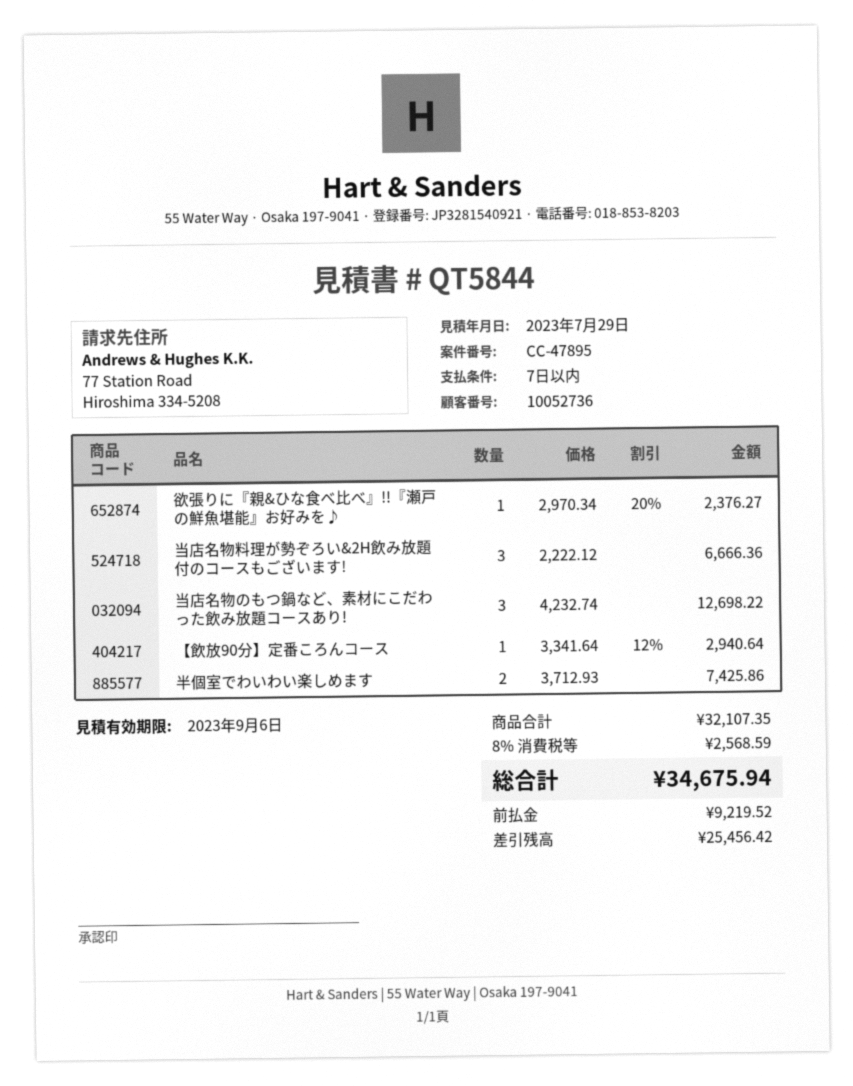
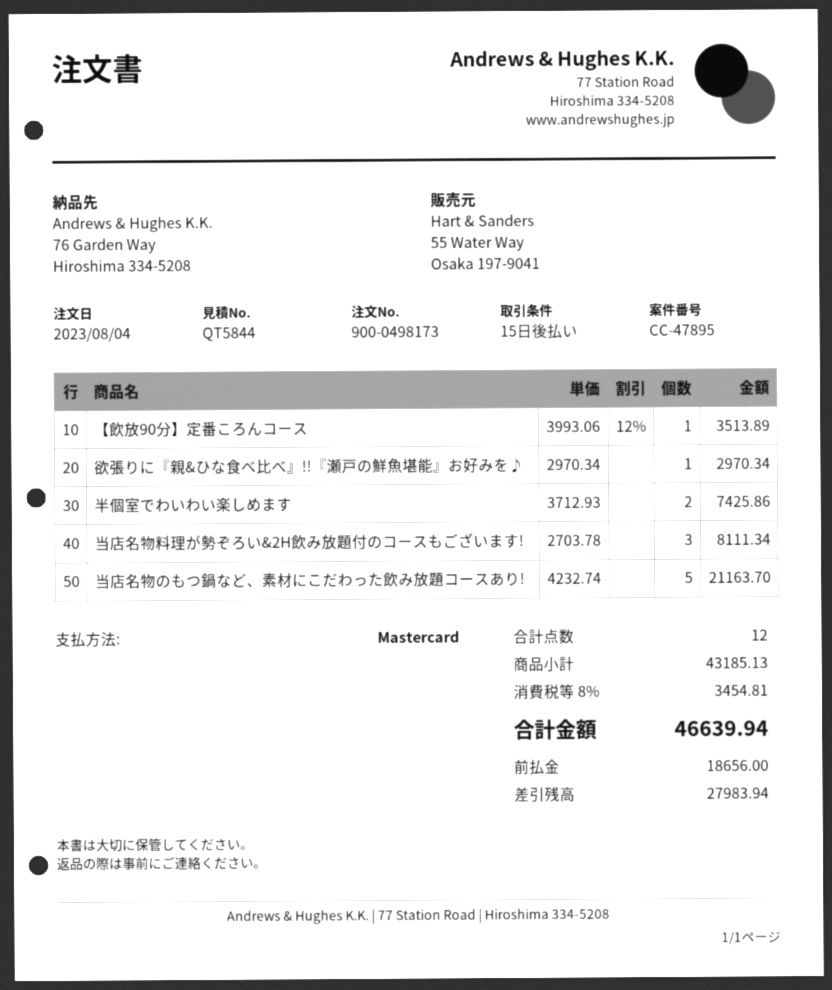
payment terms: 7 days -> 15 days
欲張りに『親&ひな食べ比べ』!!『瀬戸の鮮魚堪能』お好みを♪: 1 x 2970.34 - 20% = 2376.27 -> 1 x 2970.34 = 2970.34
当店名物料理が勢ぞろい&2H飲み放題付のコースもございます!: 3 x 2222.12 = 6666.36 -> 3 x 2703.78 = 8111.34
当店名物のもつ鍋など、素材にこだわった飲み放題コースあり!: 3 x 4232.74 = 12698.22 -> 5 x 4232.74 = 21163.70
【飲放90分】定番ころんコース: 1 x 3341.64 - 12% = 2940.64 -> 1 x 3993.06 - 12% = 3513.89
subtotal: 32107.35 -> 43185.13
tax: 8% = 2568.59 -> 8% = 3454.81
total: 34675.94 -> 46639.94
deposit: 9219.52 -> 18656.00
balance: 25456.42 -> 27983.94

